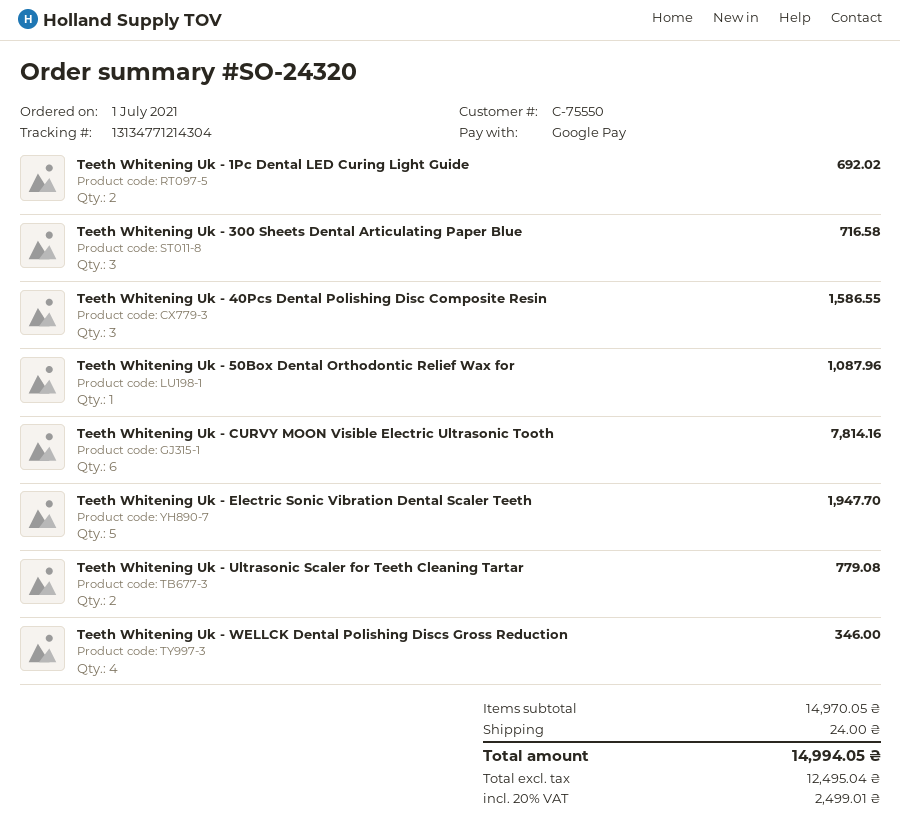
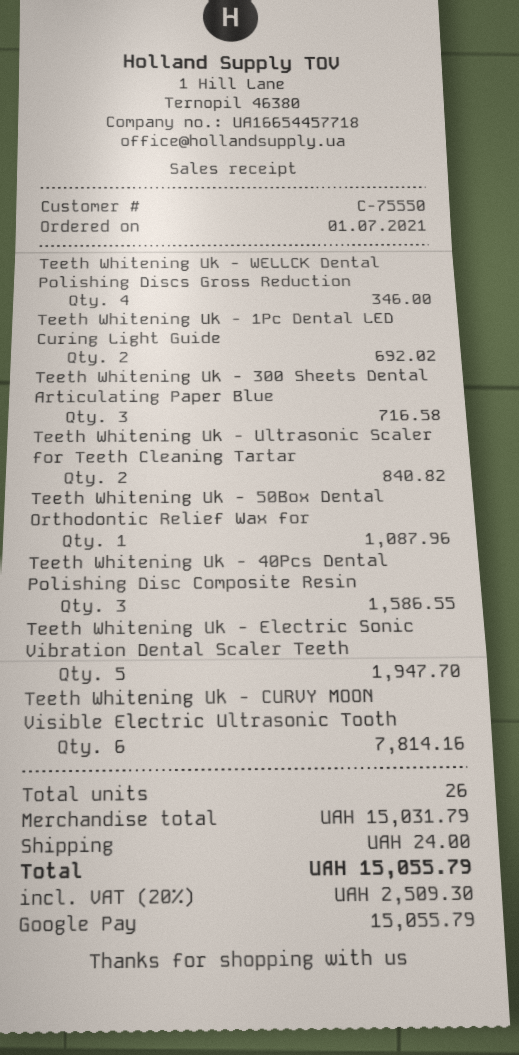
Teeth Whitening Uk - Ultrasonic Scaler for Teeth Cleaning Tartar: 2 for 779.08 -> 2 for 840.82
subtotal: 14970.05 -> 15031.79
tax: 20% = 2499.01 -> 20% = 2509.30
total: 14994.05 -> 15055.79

